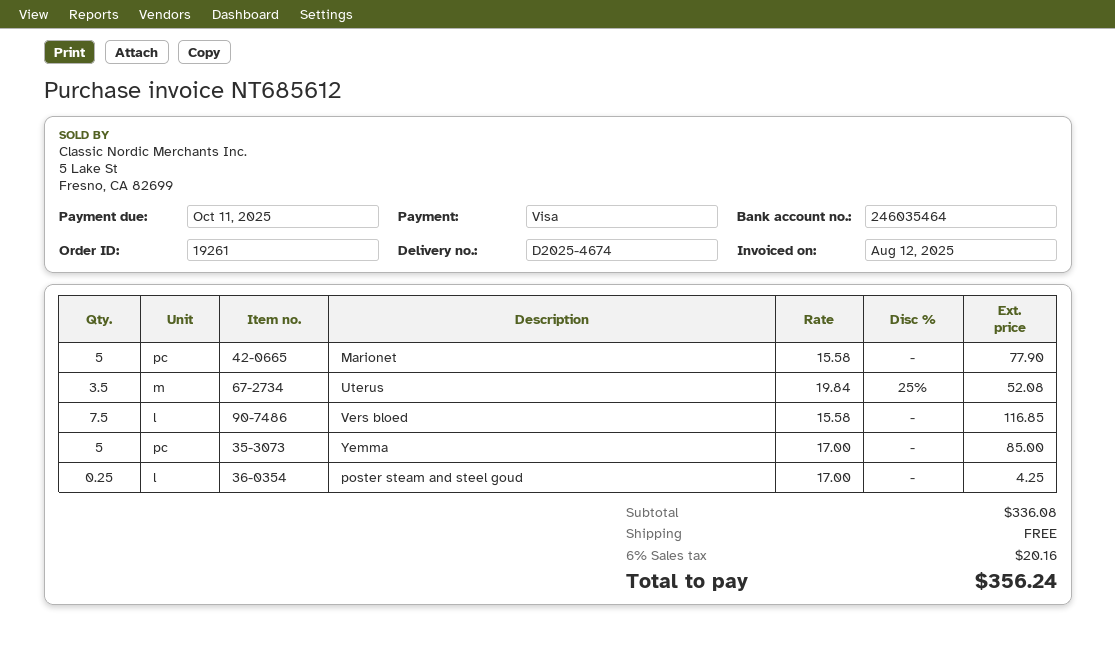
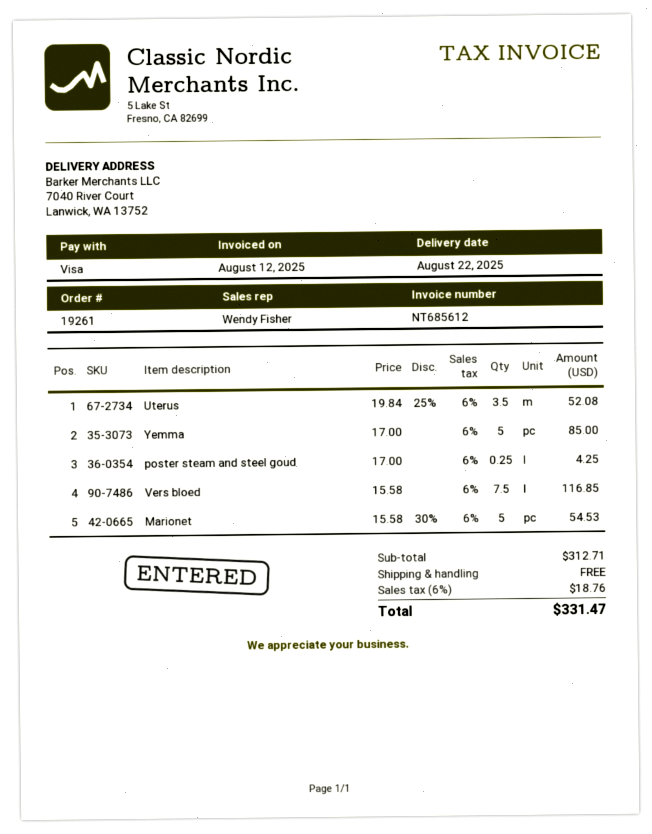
Marionet: 5 x 15.58 = 77.90 -> 5 x 15.58 - 30% = 54.53
subtotal: 336.08 -> 312.71
tax: 6% = 20.16 -> 6% = 18.76
total: 356.24 -> 331.47

